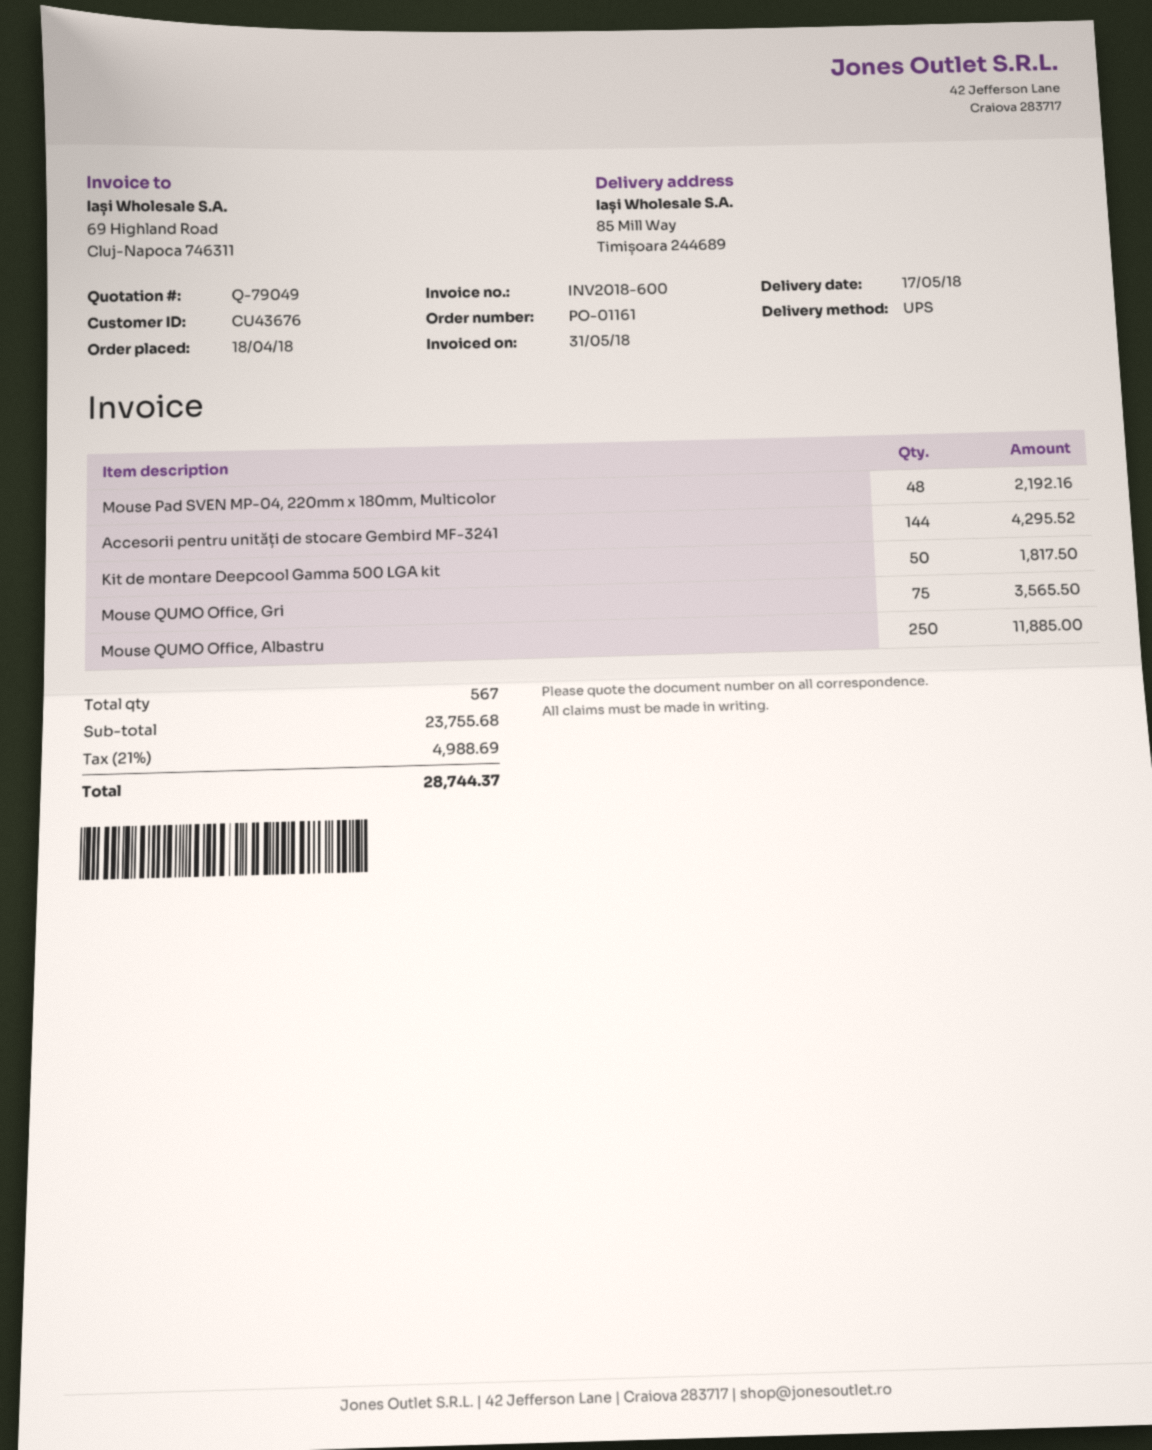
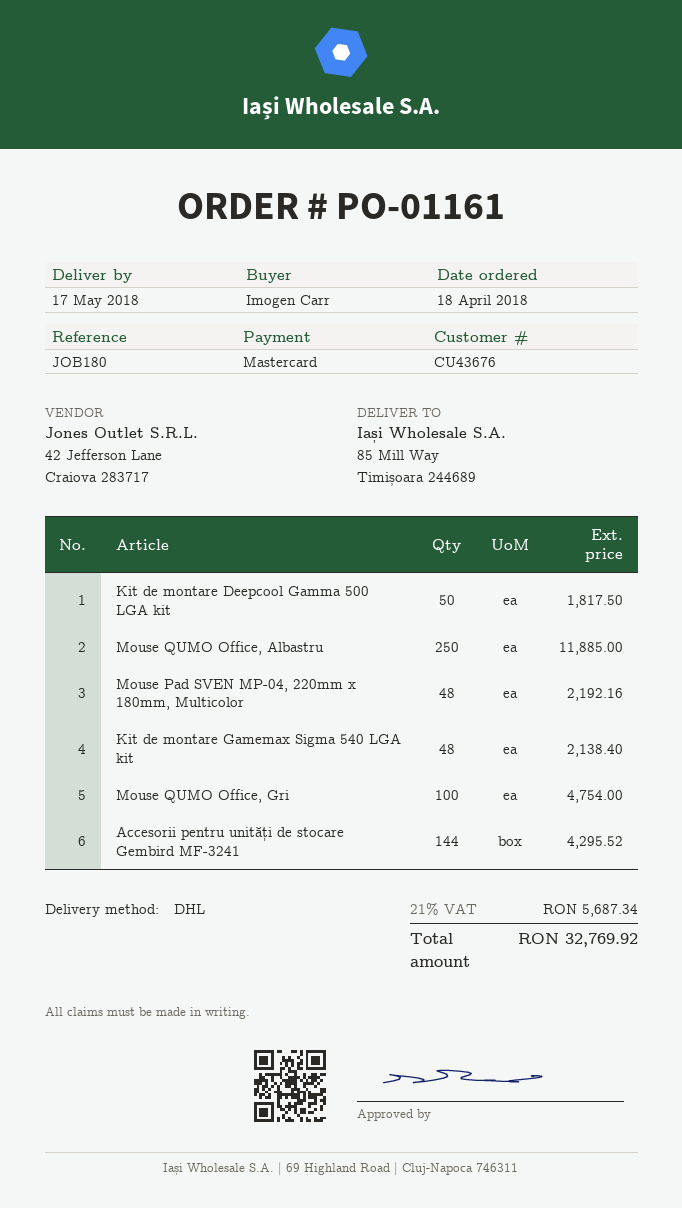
shipping method: UPS -> DHL
Mouse QUMO Office, Gri: 75 for 3565.50 -> 100 for 4754.00
Kit de montare Gamemax Sigma 540 LGA kit: none -> 48 for 2138.40
tax: 21% = 4988.69 -> 21% = 5687.34
total: 28744.37 -> 32769.92

